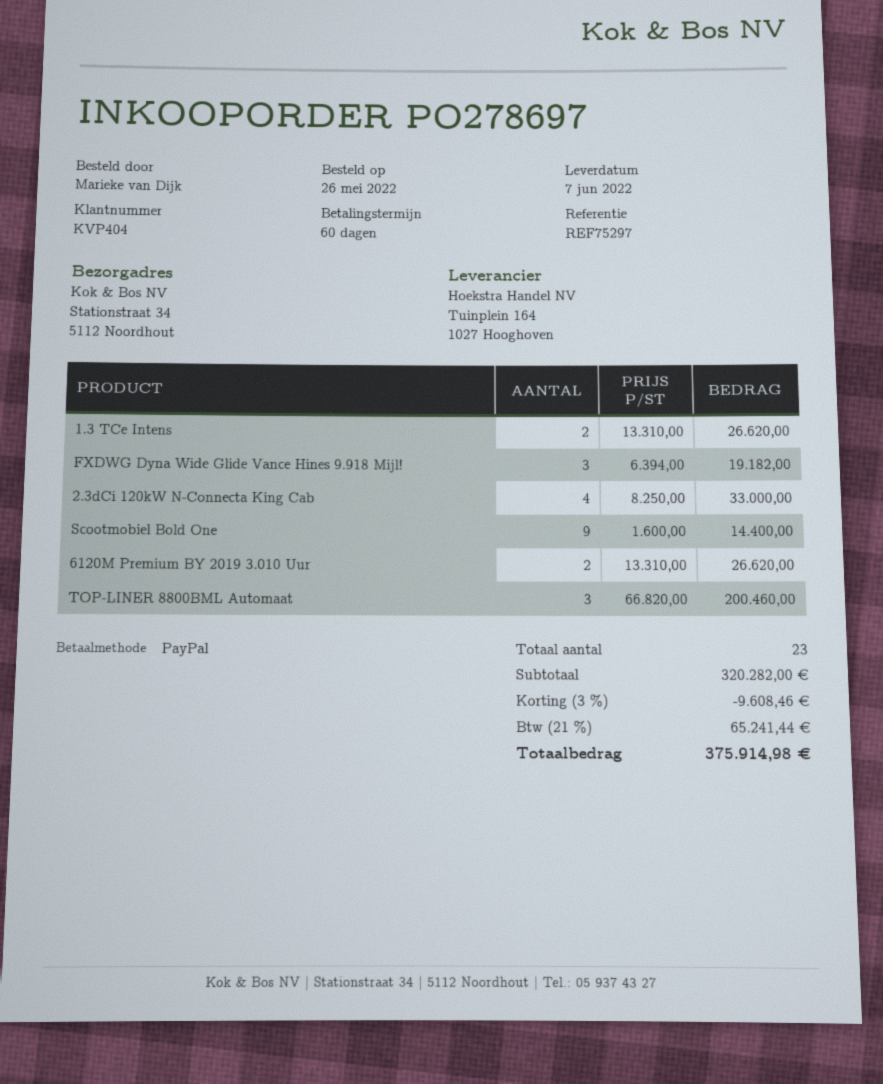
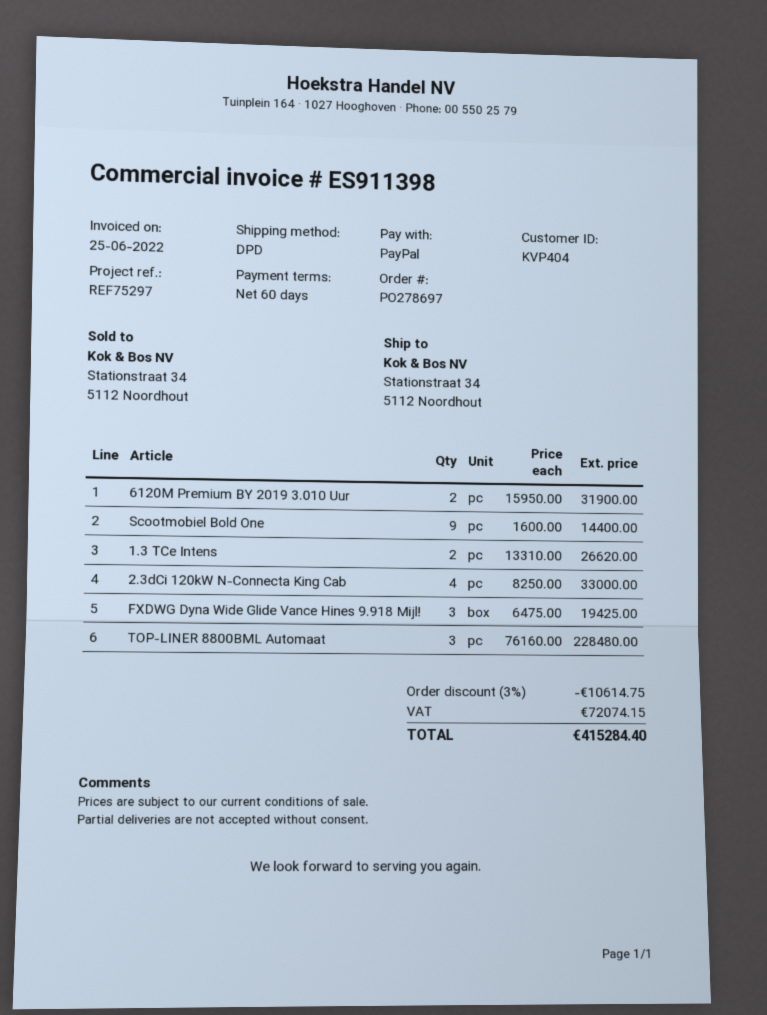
FXDWG Dyna Wide Glide Vance Hines 9.918 Mijl!: 3 x 6394.00 = 19182.00 -> 3 x 6475.00 = 19425.00
6120M Premium BY 2019 3.010 Uur: 2 x 13310.00 = 26620.00 -> 2 x 15950.00 = 31900.00
TOP-LINER 8800BML Automaat: 3 x 66820.00 = 200460.00 -> 3 x 76160.00 = 228480.00
discount: 3% = 9608.46 -> 3% = 10614.75
tax: 65241.44 -> 72074.15
total: 375914.98 -> 415284.40

